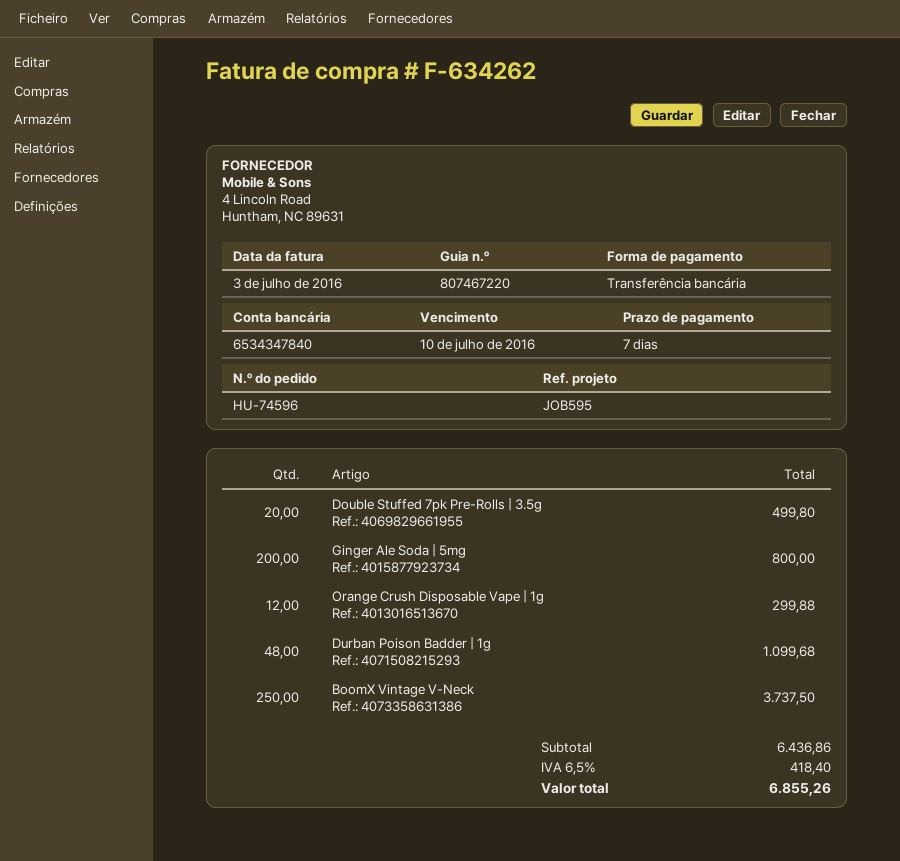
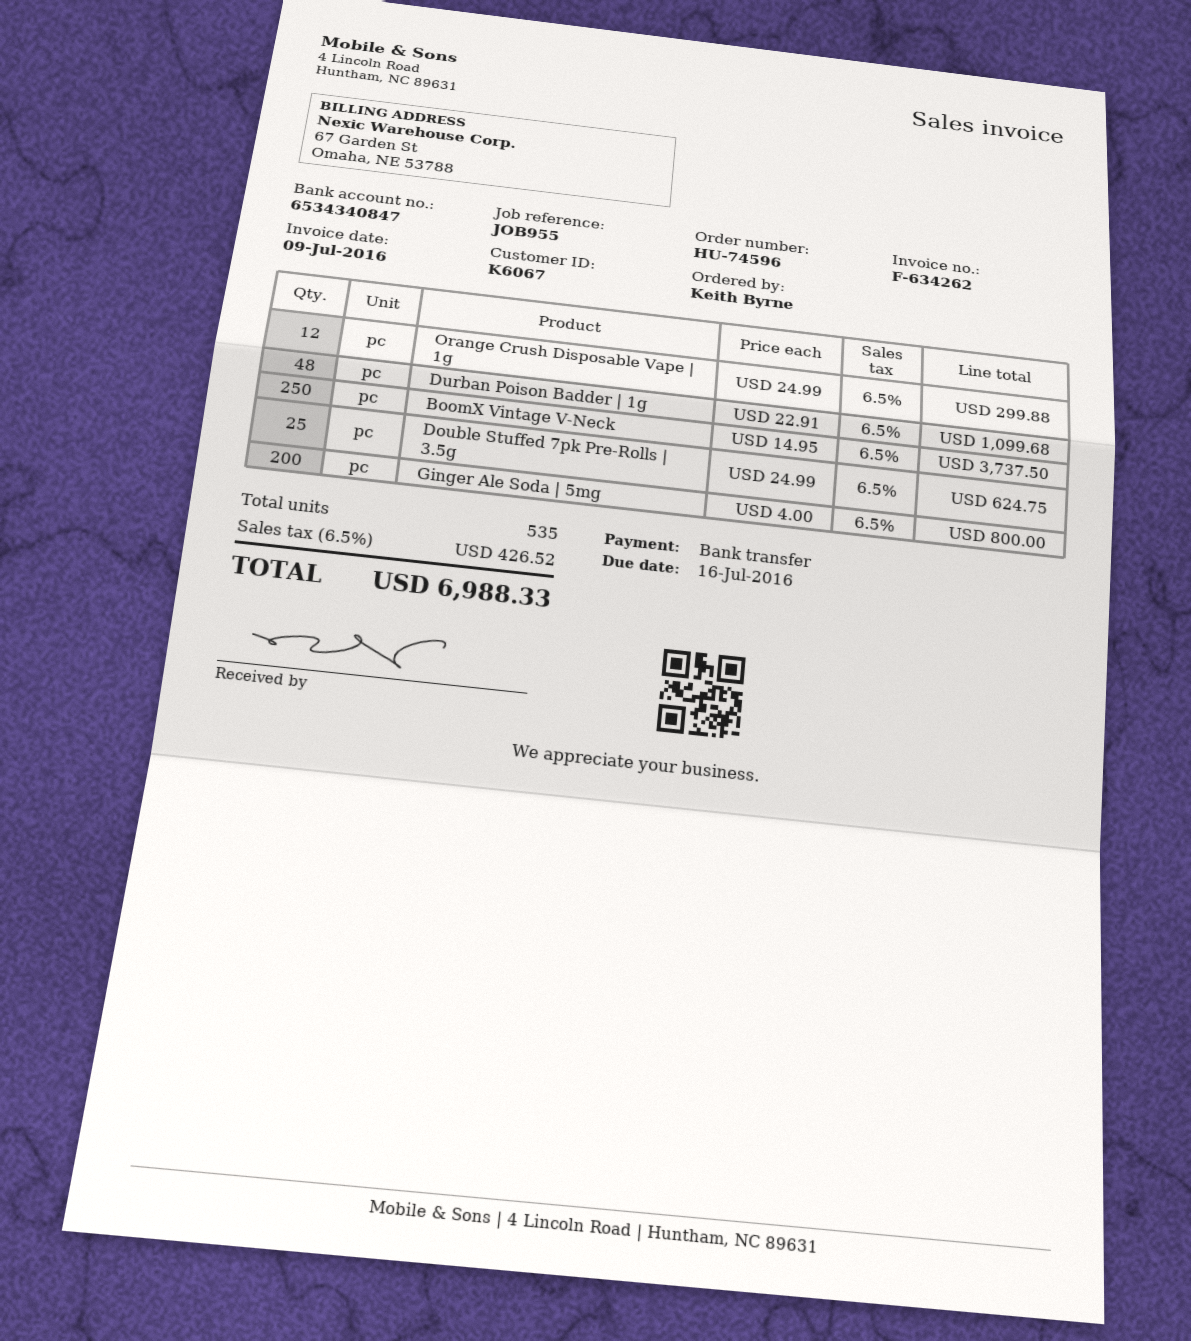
invoice date: 2016-07-03 -> 2016-07-09
due date: 2016-07-10 -> 2016-07-16
reference: JOB595 -> JOB955
bank account: 6534347840 -> 6534340847
Double Stuffed 7pk Pre-Rolls | 3.5g: 20 for 499.80 -> 25 for 624.75
tax: 6.5% = 418.40 -> 6.5% = 426.52
total: 6855.26 -> 6988.33

